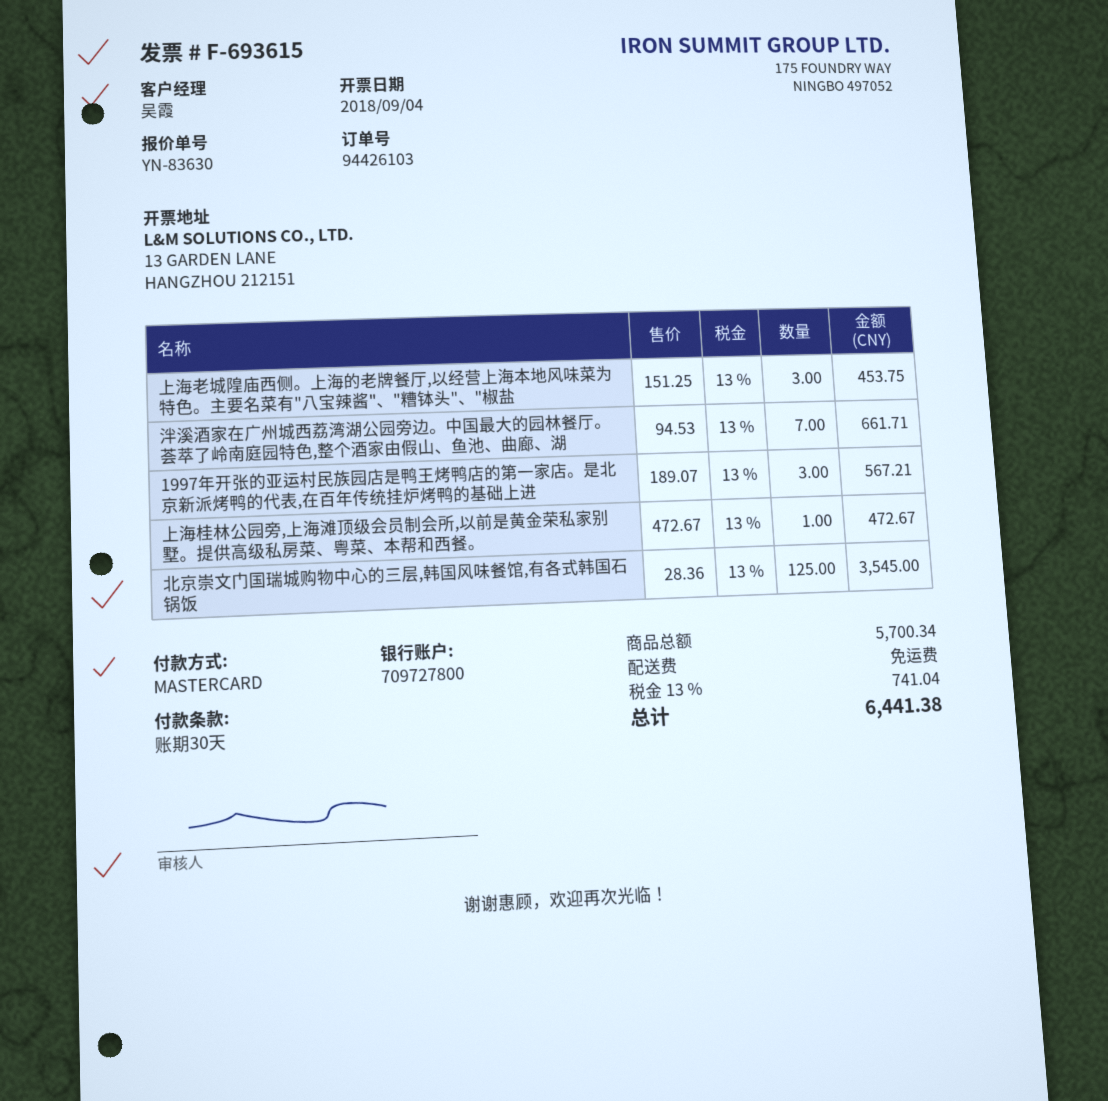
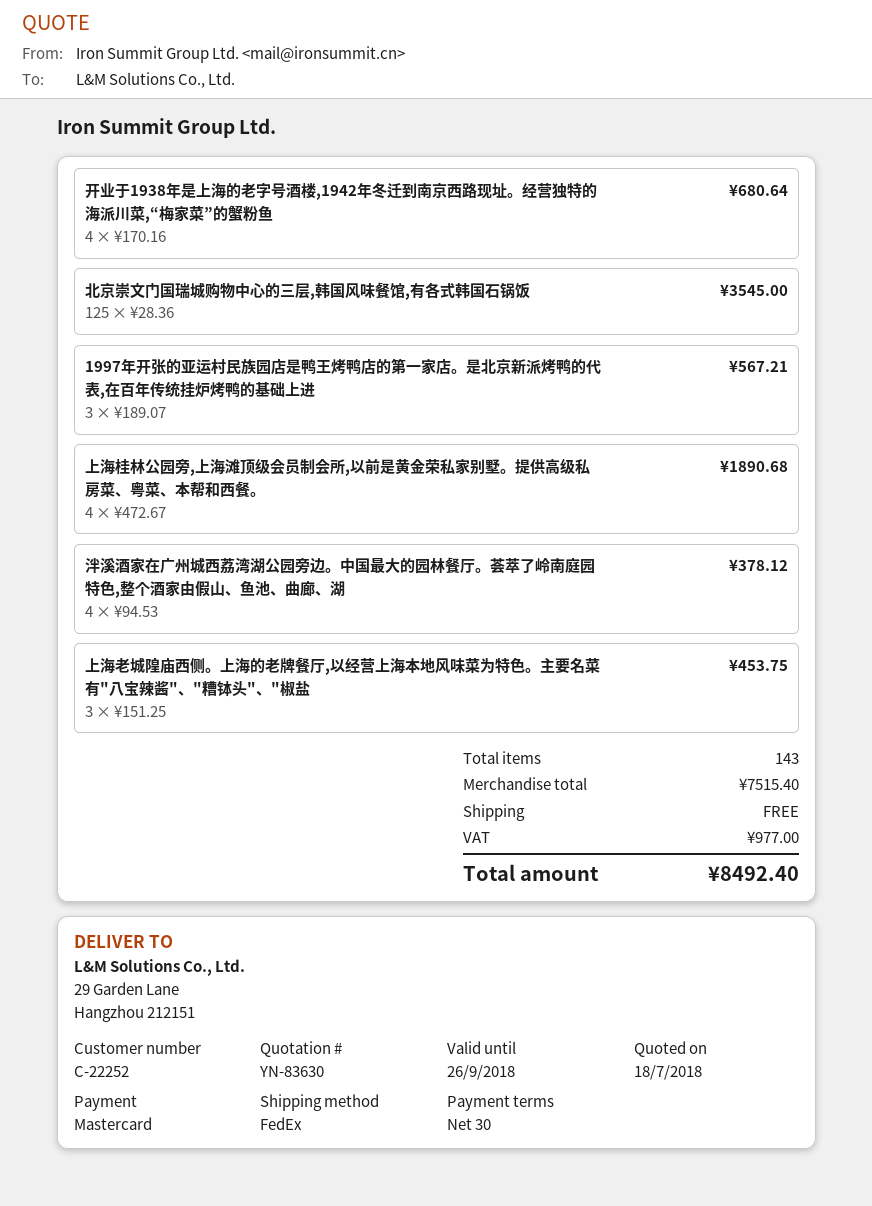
泮溪酒家在广州城西荔湾湖公园旁边。中国最大的园林餐厅。荟萃了岭南庭园特色,整个酒家由假山、鱼池、曲廊、湖: 7 x 94.53 = 661.71 -> 4 x 94.53 = 378.12
上海桂林公园旁,上海滩顶级会员制会所,以前是黄金荣私家别墅。提供高级私房菜、粤菜、本帮和西餐。: 1 x 472.67 = 472.67 -> 4 x 472.67 = 1890.68
开业于1938年是上海的老字号酒楼,1942年冬迁到南京西路现址。经营独特的海派川菜,“梅家菜”的蟹粉鱼: none -> 4 x 170.16 = 680.64
subtotal: 5700.34 -> 7515.40
tax: 741.04 -> 977.00
total: 6441.38 -> 8492.40

